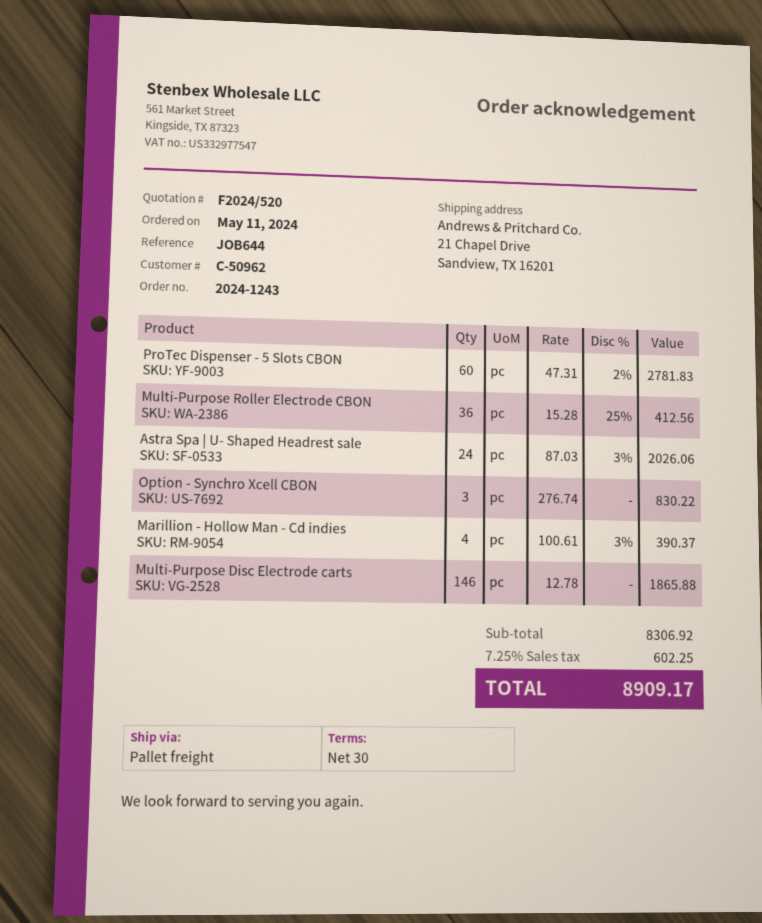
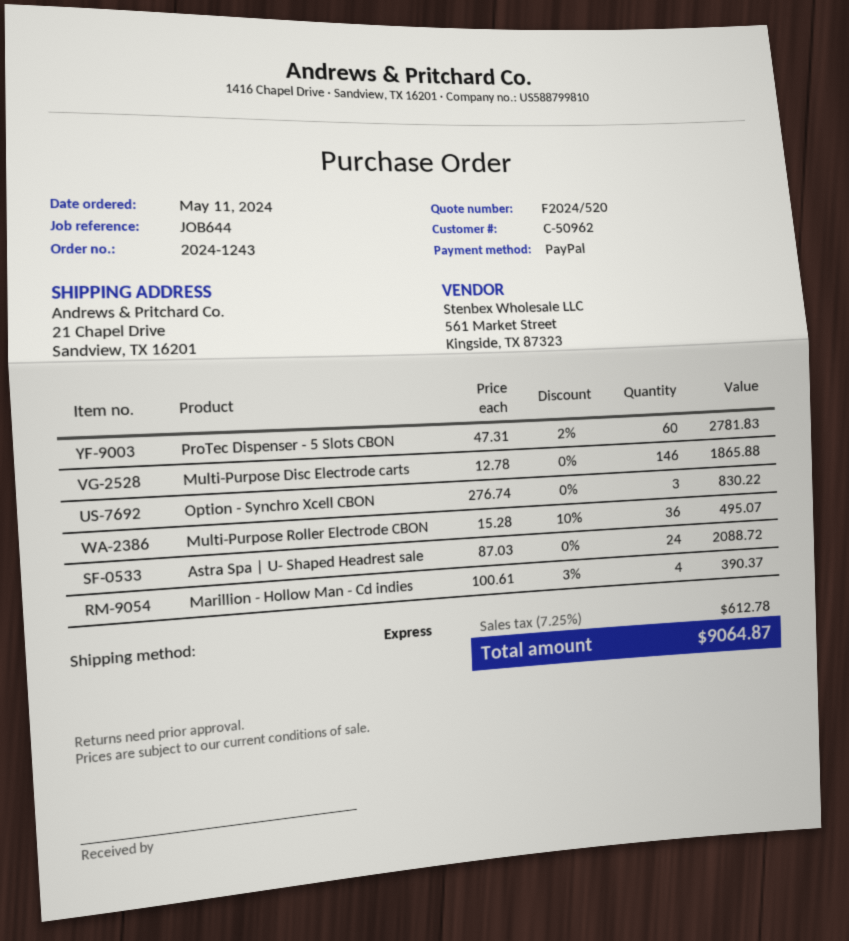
shipping method: pallet freight -> express
Multi-Purpose Roller Electrode CBON: 36 x 15.28 - 25% = 412.56 -> 36 x 15.28 - 10% = 495.07
Astra Spa | U- Shaped Headrest sale: 24 x 87.03 - 3% = 2026.06 -> 24 x 87.03 = 2088.72
tax: 7.25% = 602.25 -> 7.25% = 612.78
total: 8909.17 -> 9064.87

